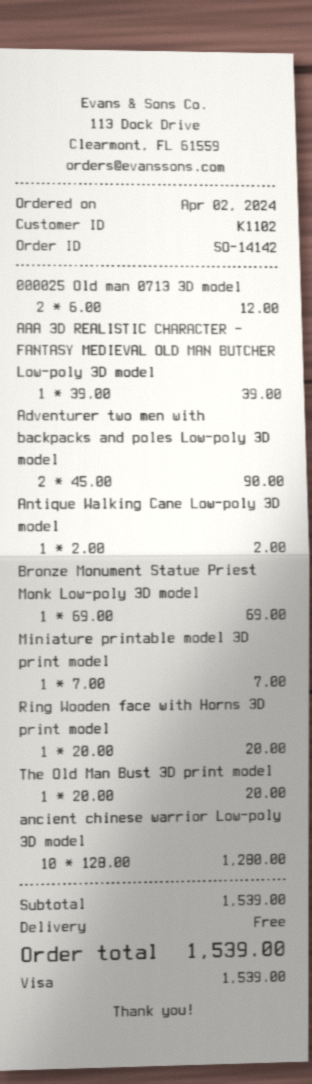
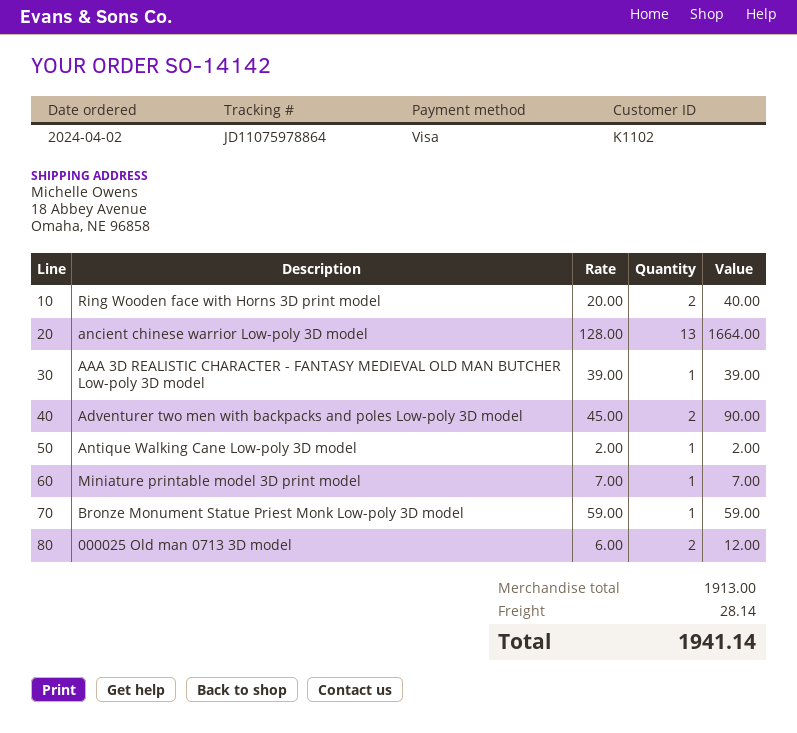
Bronze Monument Statue Priest Monk Low-poly 3D model: 1 x 69.00 = 69.00 -> 1 x 59.00 = 59.00
Ring Wooden face with Horns 3D print model: 1 x 20.00 = 20.00 -> 2 x 20.00 = 40.00
The Old Man Bust 3D print model: 1 x 20.00 = 20.00 -> none
ancient chinese warrior Low-poly 3D model: 10 x 128.00 = 1280.00 -> 13 x 128.00 = 1664.00
subtotal: 1539.00 -> 1913.00
shipping: 0.00 -> 28.14
total: 1539.00 -> 1941.14

